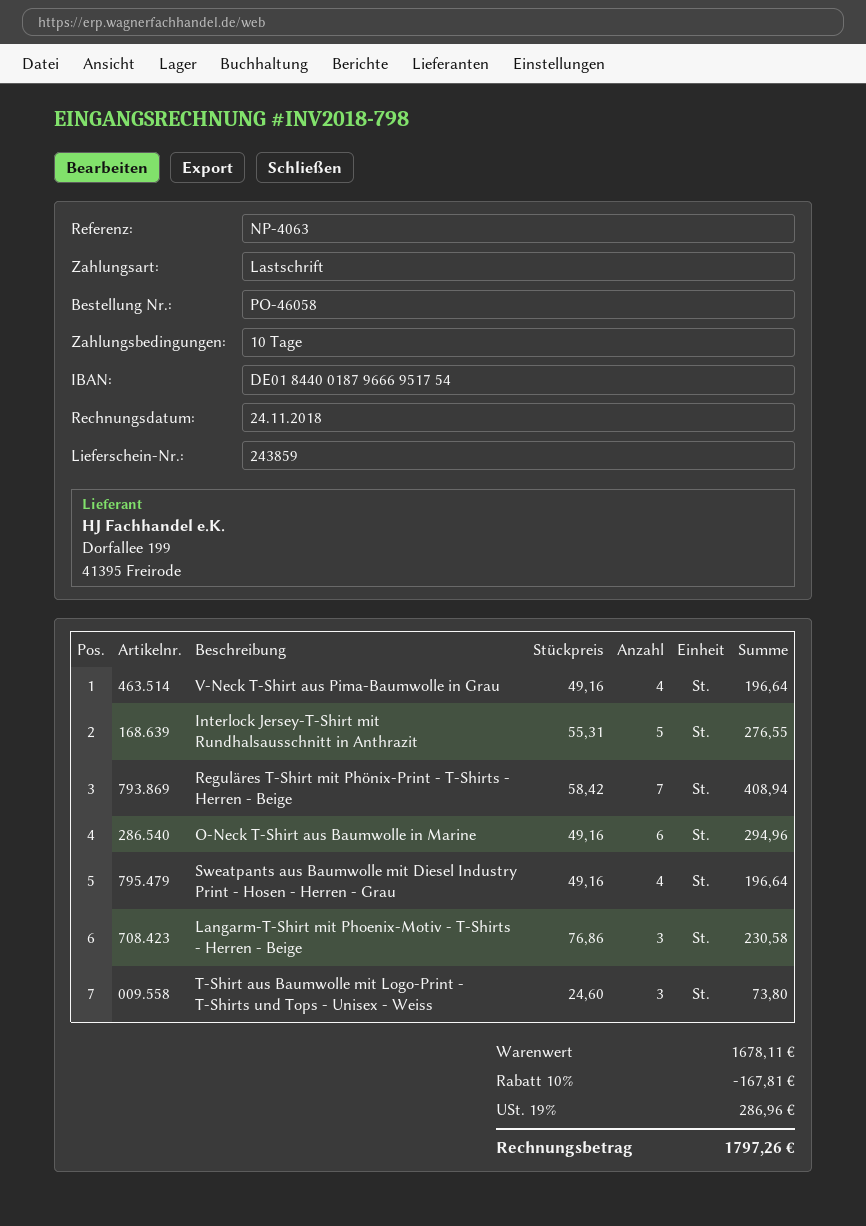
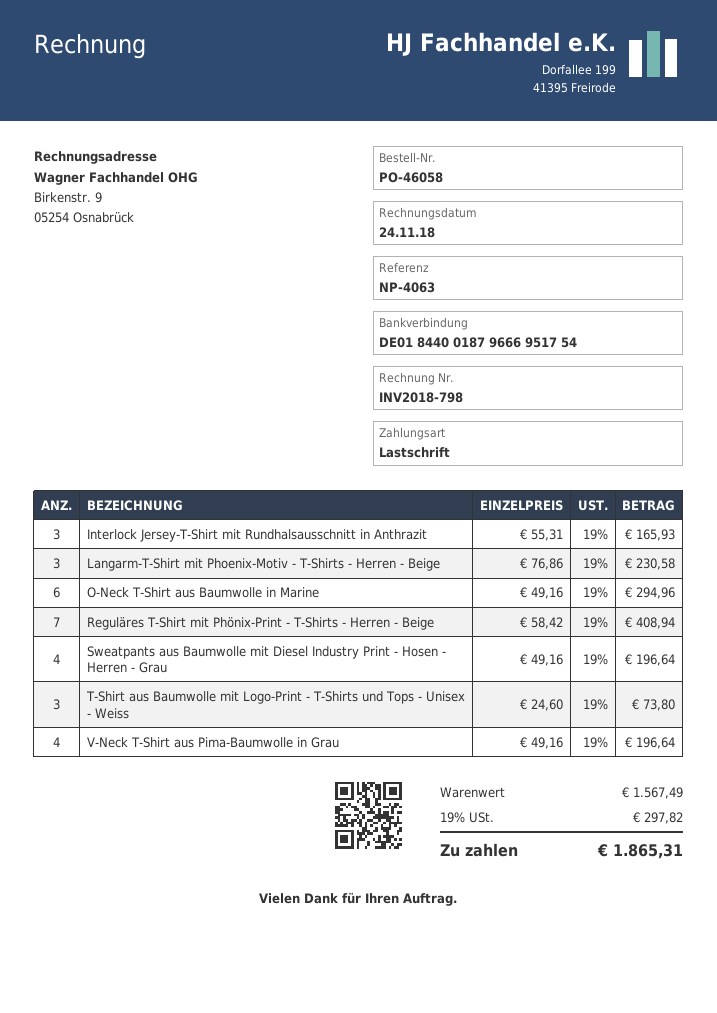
Interlock Jersey-T-Shirt mit Rundhalsausschnitt in Anthrazit: 5 x 55.31 = 276.55 -> 3 x 55.31 = 165.93
subtotal: 1678.11 -> 1567.49
discount: 10% = 167.81 -> none
tax: 19% = 286.96 -> 19% = 297.82
total: 1797.26 -> 1865.31

